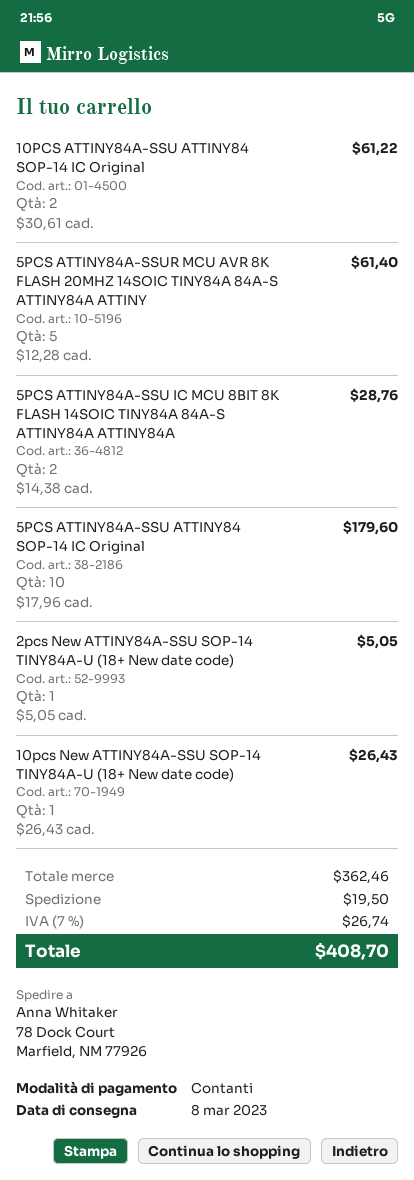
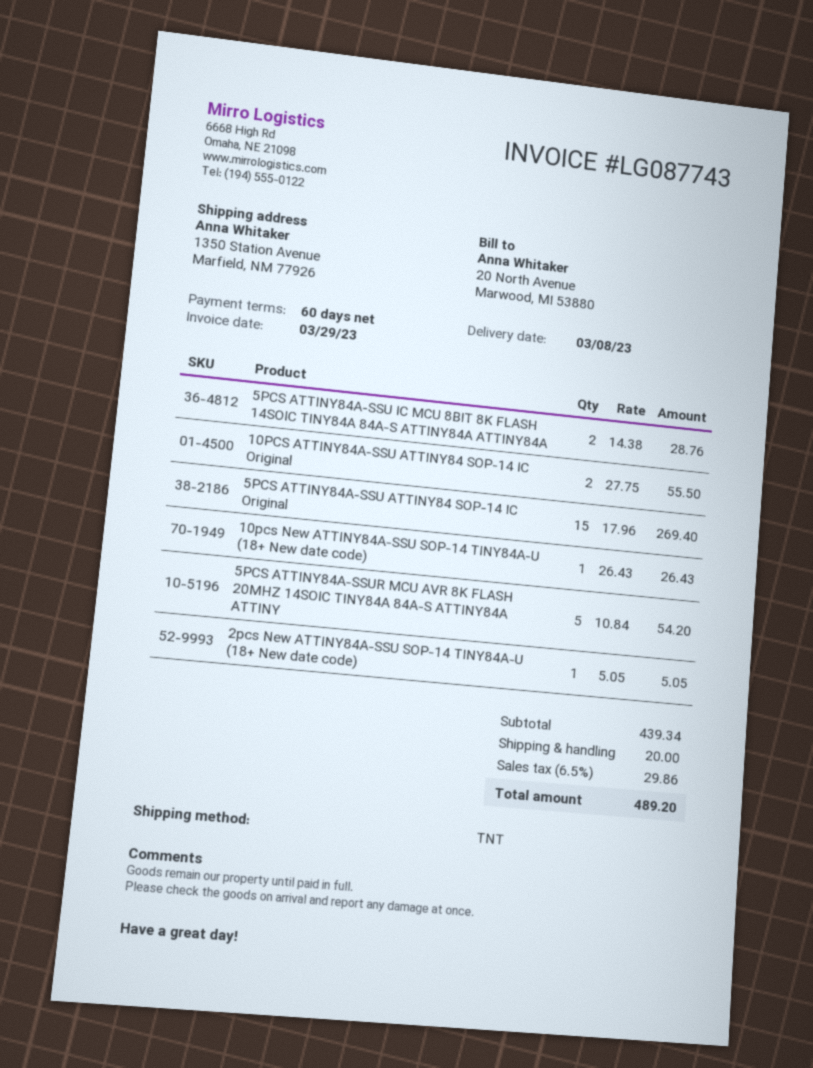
ship to: 78 Dock Court, Marfield, NM 77926 -> 1350 Station Avenue, Marfield, NM 77926
10PCS ATTINY84A-SSU ATTINY84 SOP-14 IC Original: 2 x 30.61 = 61.22 -> 2 x 27.75 = 55.50
5PCS ATTINY84A-SSUR MCU AVR 8K FLASH 20MHZ 14SOIC TINY84A 84A-S ATTINY84A ATTINY: 5 x 12.28 = 61.40 -> 5 x 10.84 = 54.20
5PCS ATTINY84A-SSU ATTINY84 SOP-14 IC Original: 10 x 17.96 = 179.60 -> 15 x 17.96 = 269.40
subtotal: 362.46 -> 439.34
shipping: 19.50 -> 20.00
tax: 7% = 26.74 -> 6.5% = 29.86
total: 408.70 -> 489.20

